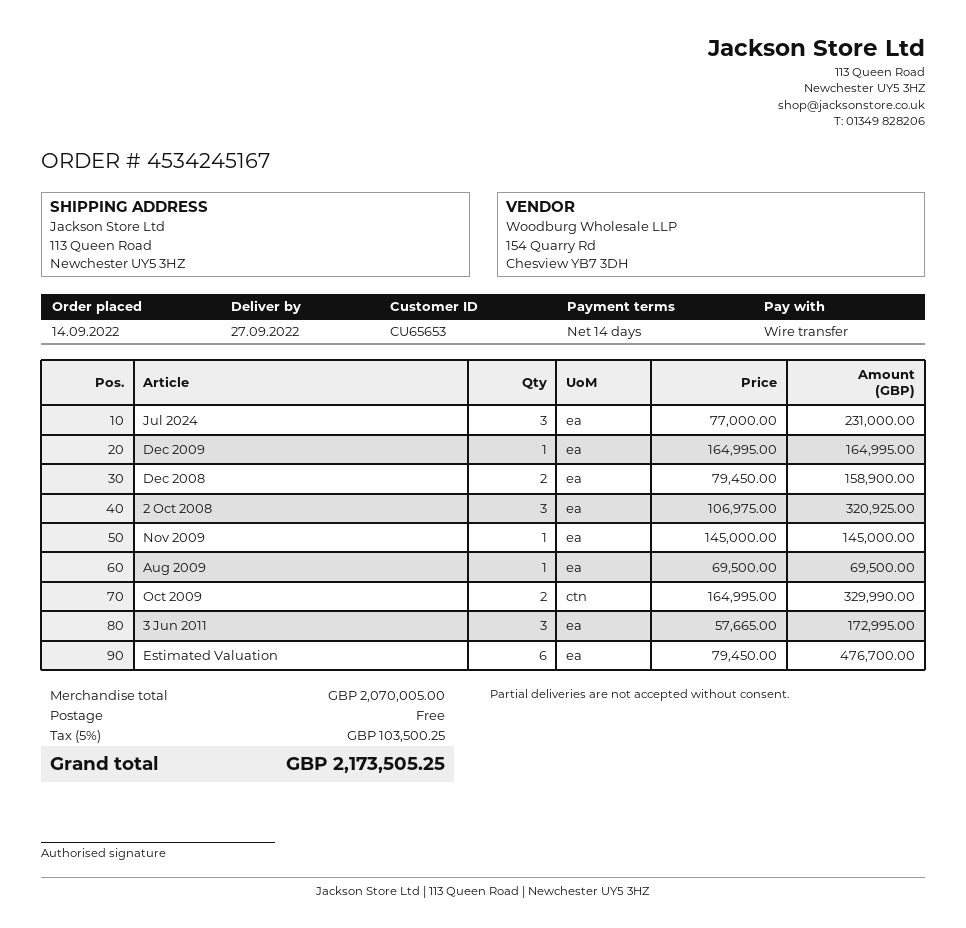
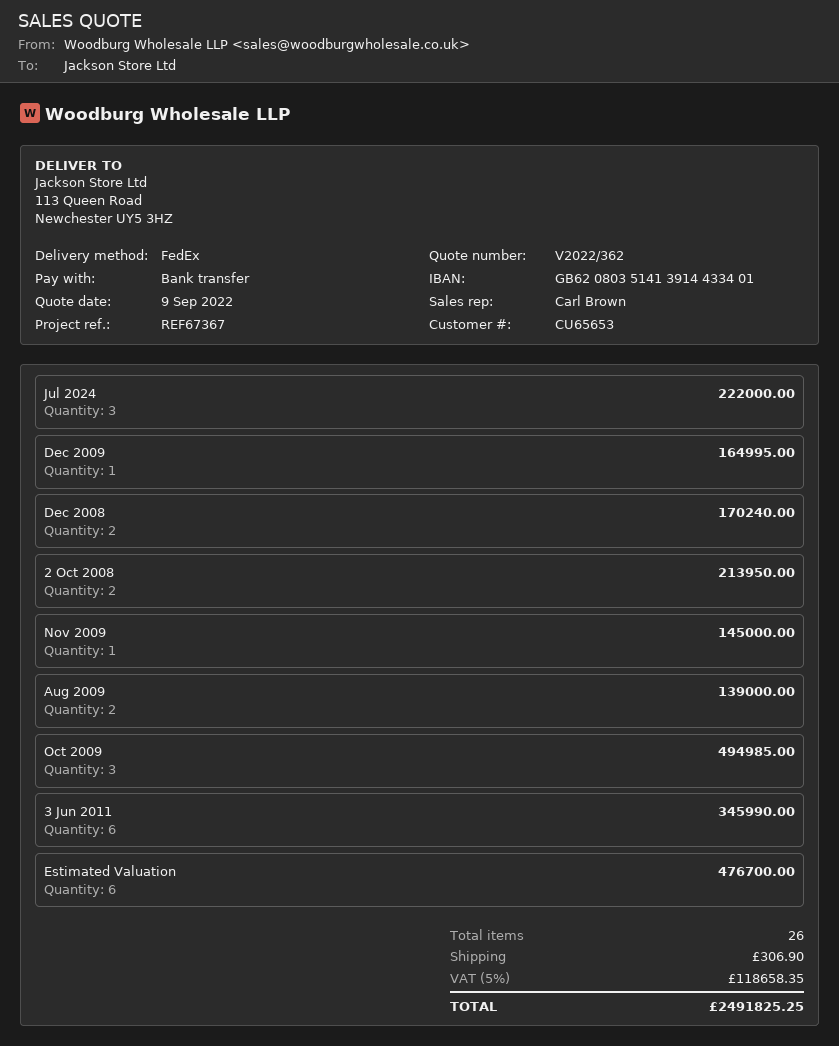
Jul 2024: 3 for 231000.00 -> 3 for 222000.00
Dec 2008: 2 for 158900.00 -> 2 for 170240.00
2 Oct 2008: 3 for 320925.00 -> 2 for 213950.00
Aug 2009: 1 for 69500.00 -> 2 for 139000.00
Oct 2009: 2 for 329990.00 -> 3 for 494985.00
3 Jun 2011: 3 for 172995.00 -> 6 for 345990.00
shipping: 0.00 -> 306.90
tax: 5% = 103500.25 -> 5% = 118658.35
total: 2173505.25 -> 2491825.25

